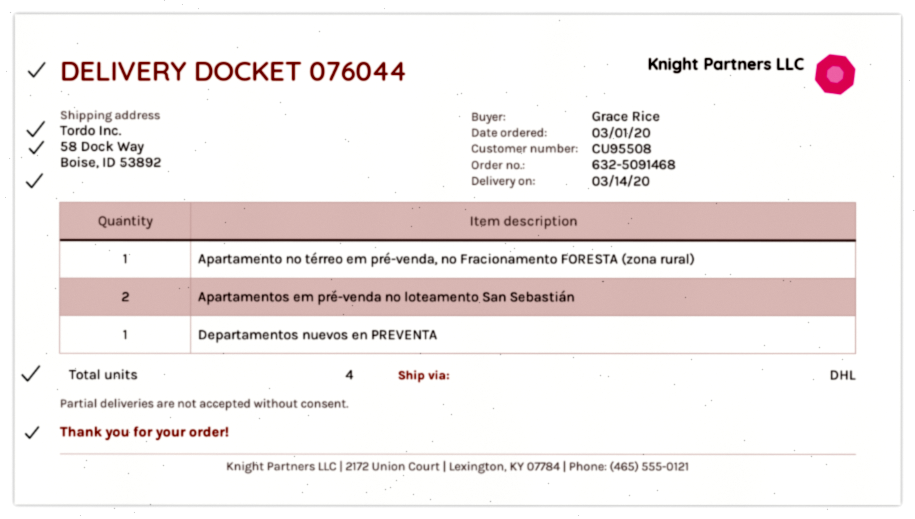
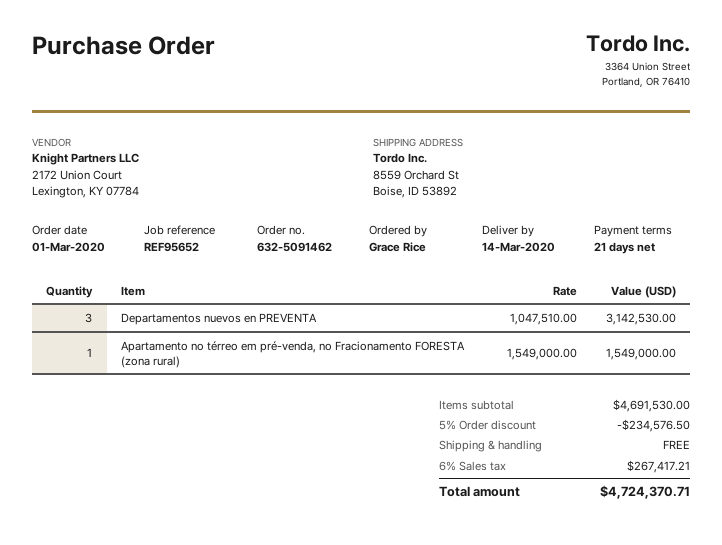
order number: 632-5091468 -> 632-5091462
ship to: 58 Dock Way, Boise, ID 53892 -> 8559 Orchard St, Boise, ID 53892
Apartamentos em pré-venda no loteamento San Sebastián: 2 -> none
Departamentos nuevos en PREVENTA: 1 -> 3

